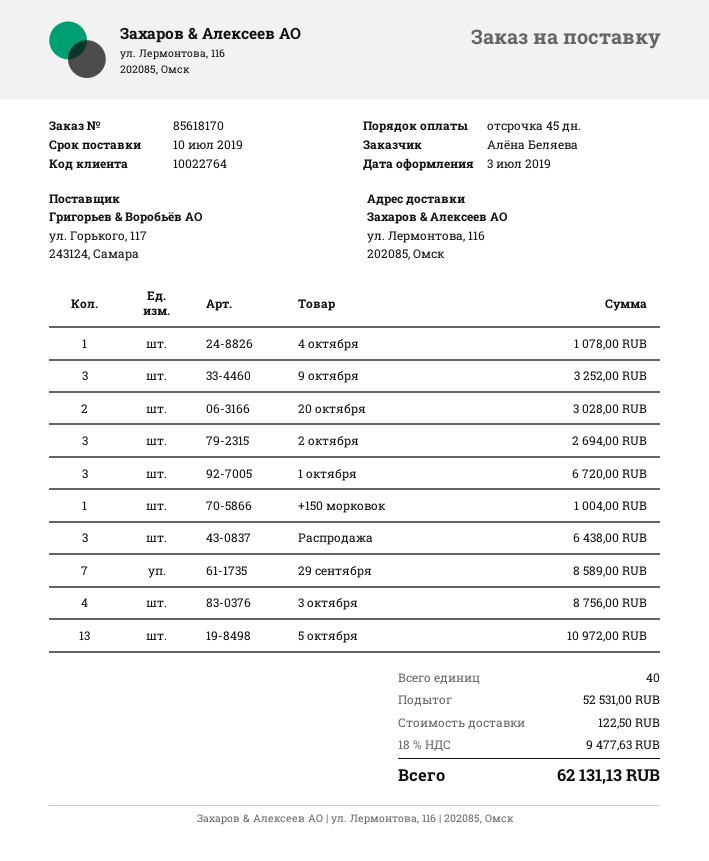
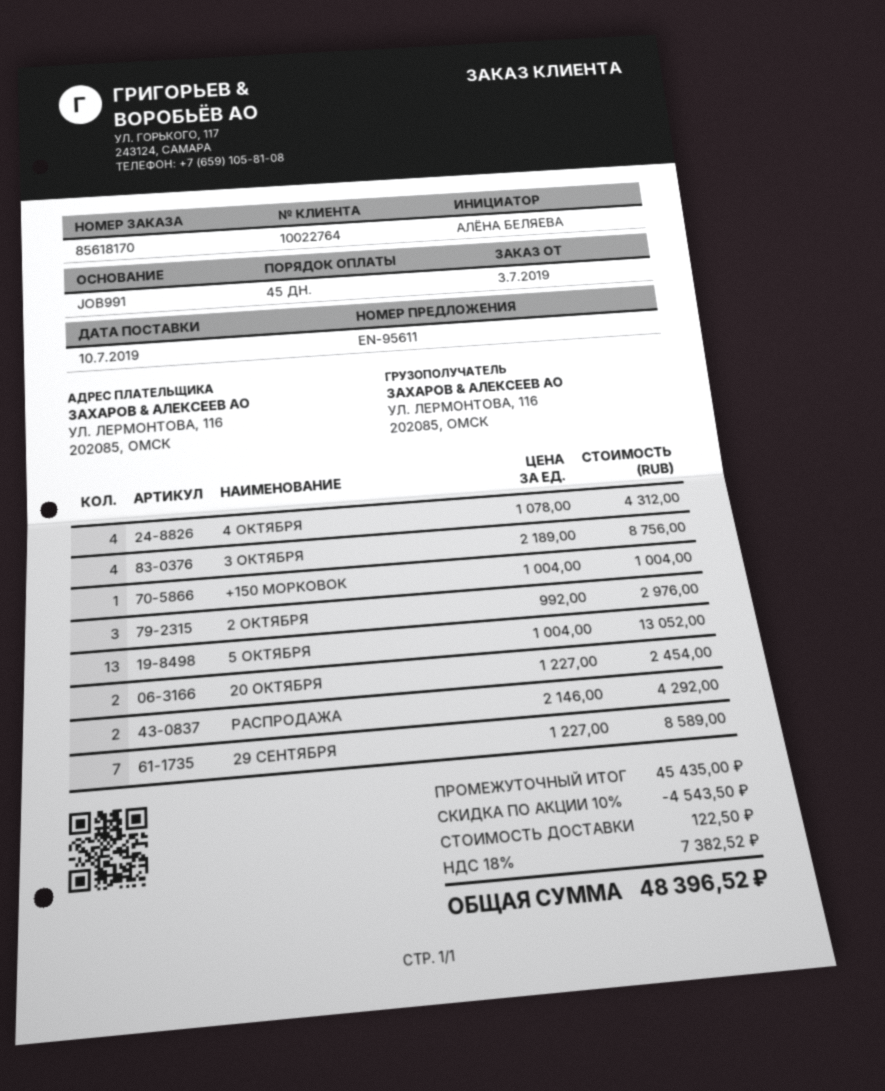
4 октября: 1 for 1078.00 -> 4 for 4312.00
9 октября: 3 for 3252.00 -> none
20 октября: 2 for 3028.00 -> 2 for 2454.00
2 октября: 3 for 2694.00 -> 3 for 2976.00
1 октября: 3 for 6720.00 -> none
Распродажа: 3 for 6438.00 -> 2 for 4292.00
5 октября: 13 for 10972.00 -> 13 for 13052.00
subtotal: 52531.00 -> 45435.00
discount: none -> 10% = 4543.50
tax: 18% = 9477.63 -> 18% = 7382.52
total: 62131.13 -> 48396.52

